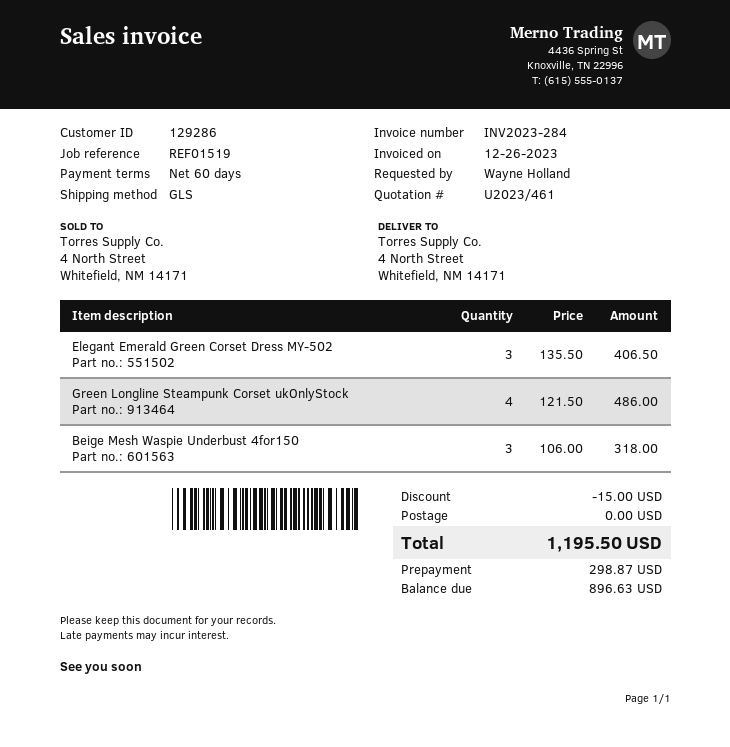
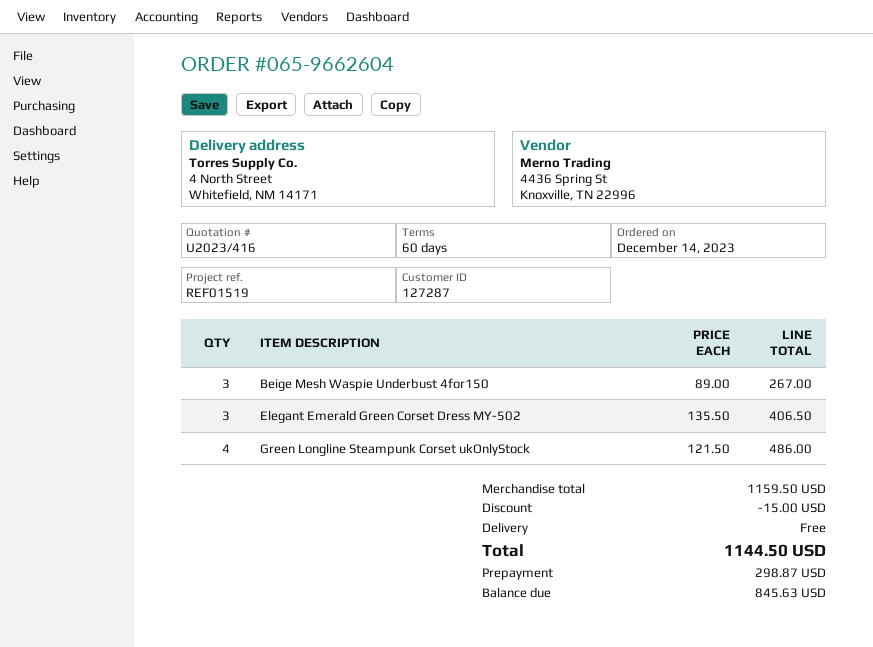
quote number: U2023/461 -> U2023/416
customer number: 129286 -> 127287
Beige Mesh Waspie Underbust 4for150: 3 x 106.00 = 318.00 -> 3 x 89.00 = 267.00
total: 1195.50 -> 1144.50
balance: 896.63 -> 845.63

